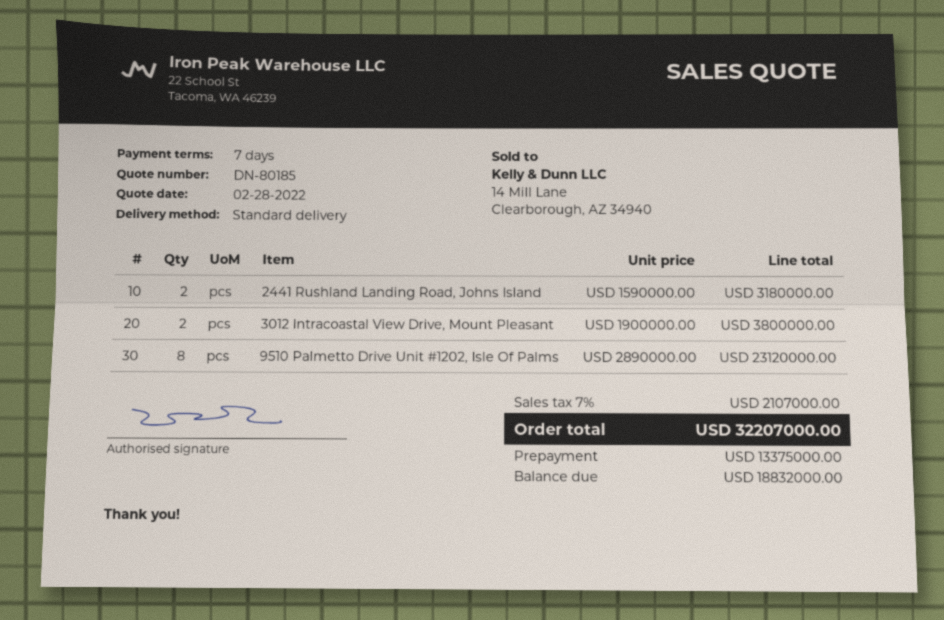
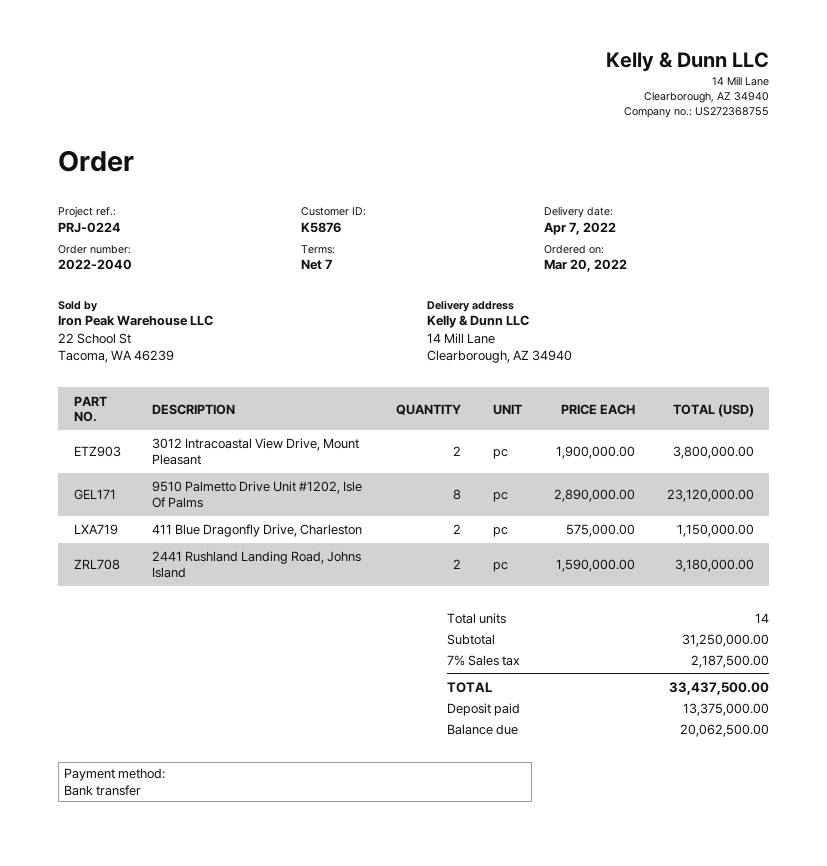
411 Blue Dragonfly Drive, Charleston: none -> 2 x 575000.00 = 1150000.00
tax: 7% = 2107000.00 -> 7% = 2187500.00
total: 32207000.00 -> 33437500.00
balance: 18832000.00 -> 20062500.00

